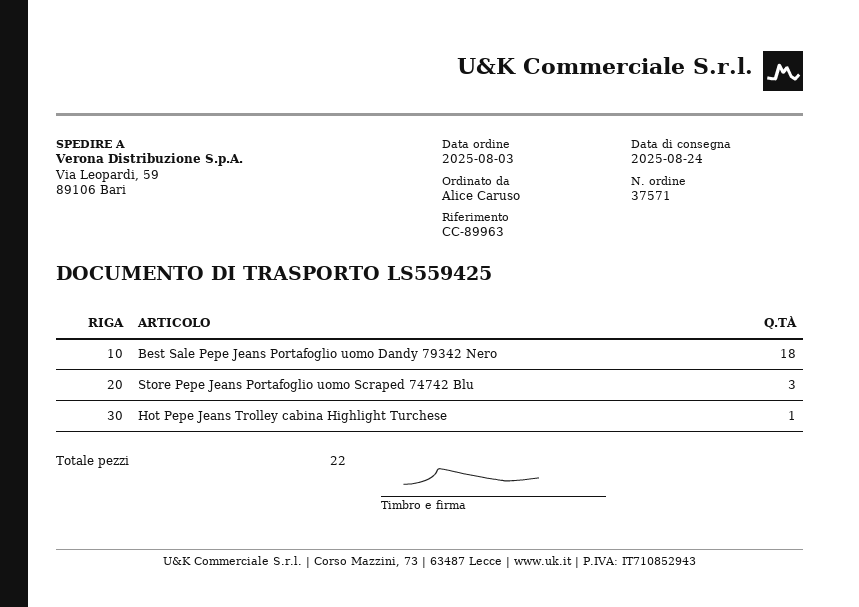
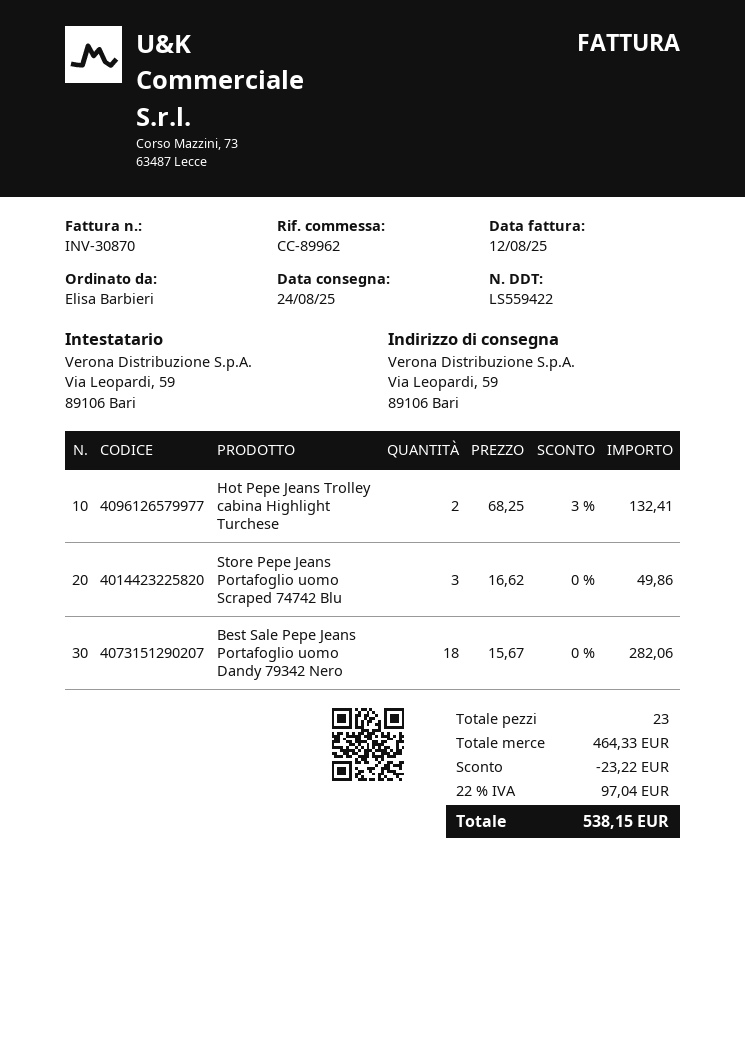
delivery note number: LS559425 -> LS559422
reference: CC-89963 -> CC-89962
ordered by: Alice Caruso -> Elisa Barbieri
Hot Pepe Jeans Trolley cabina Highlight Turchese: 1 -> 2
total quantity: 22 -> 23

